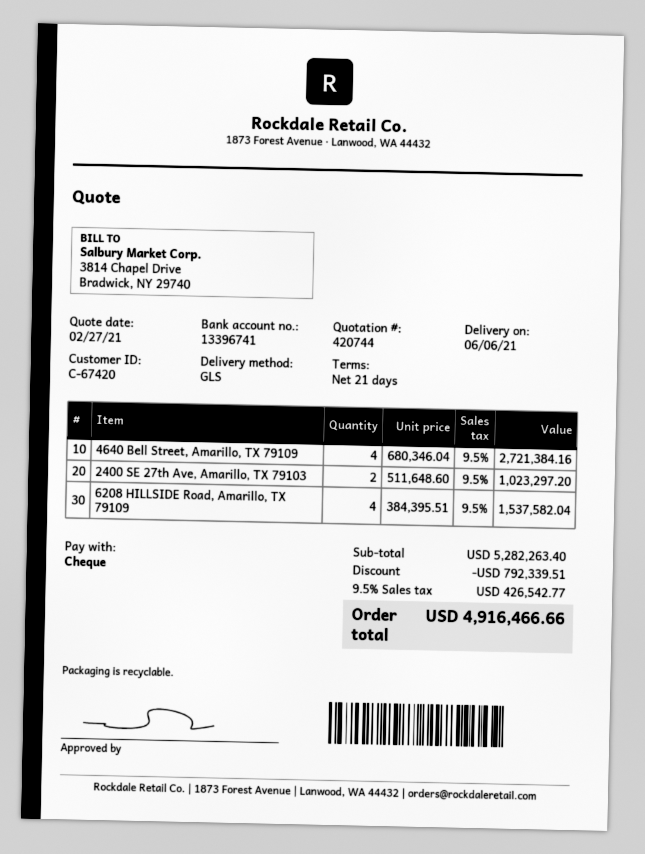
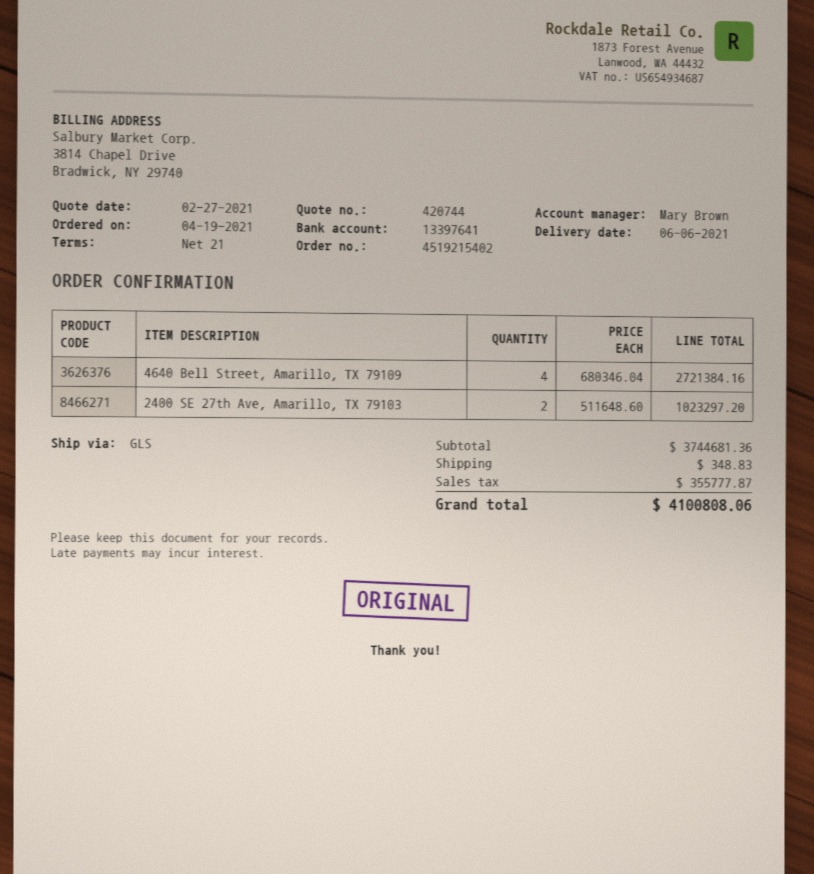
bank account: 13396741 -> 13397641
6208 HILLSIDE Road, Amarillo, TX 79109: 4 x 384395.51 = 1537582.04 -> none
subtotal: 5282263.40 -> 3744681.36
discount: 792339.51 -> none
shipping: none -> 348.83
tax: 426542.77 -> 355777.87
total: 4916466.66 -> 4100808.06

